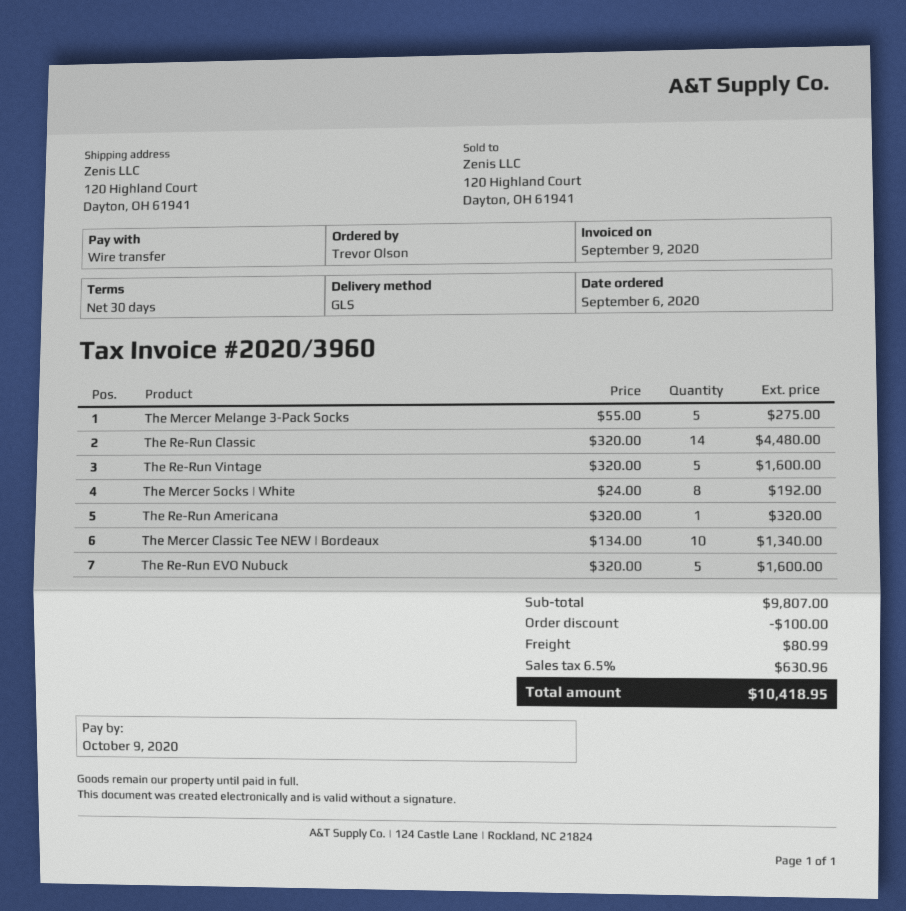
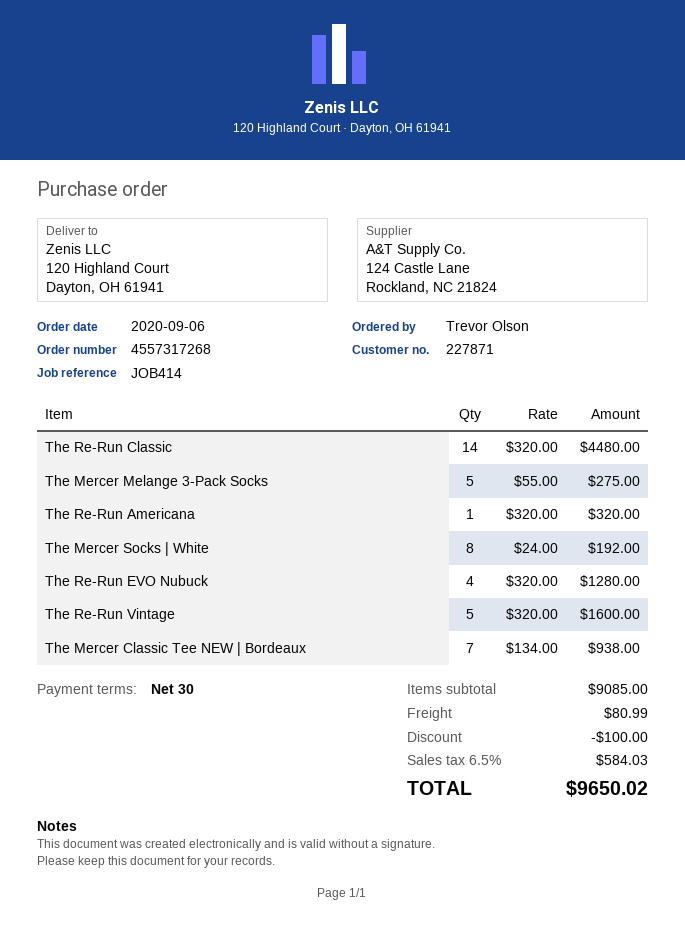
The Mercer Classic Tee NEW | Bordeaux: 10 x 134.00 = 1340.00 -> 7 x 134.00 = 938.00
The Re-Run EVO Nubuck: 5 x 320.00 = 1600.00 -> 4 x 320.00 = 1280.00
subtotal: 9807.00 -> 9085.00
tax: 6.5% = 630.96 -> 6.5% = 584.03
total: 10418.95 -> 9650.02

